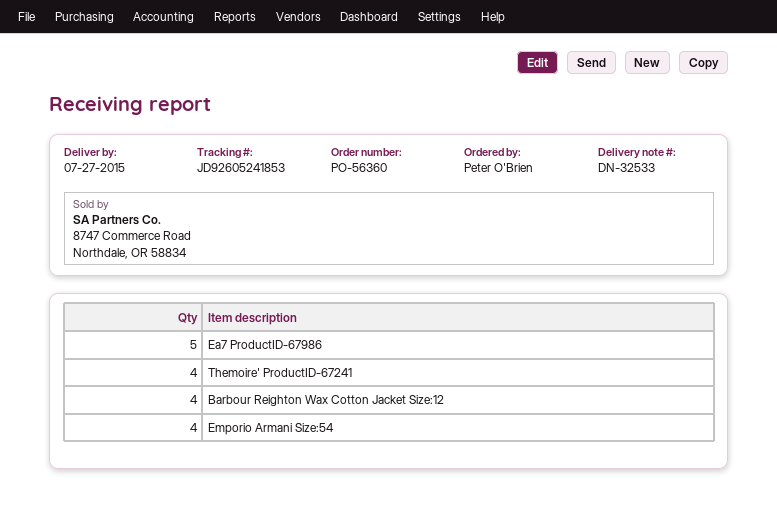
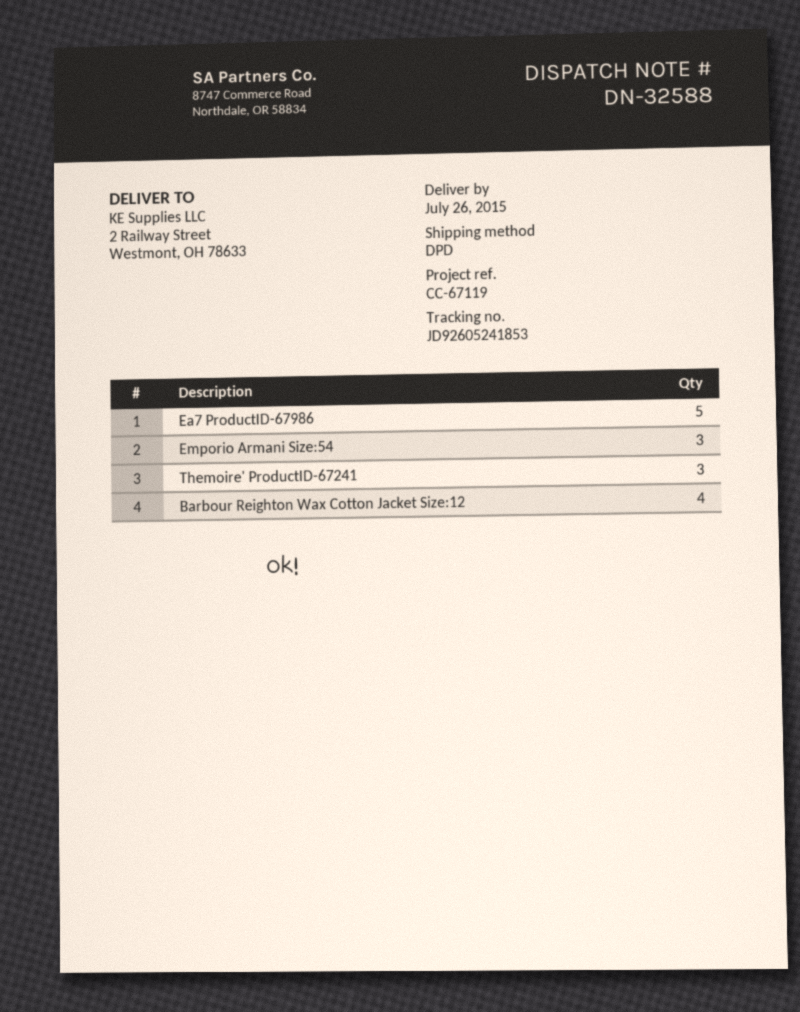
delivery note number: DN-32533 -> DN-32588
delivery date: 2015-07-27 -> 2015-07-26
Themoire' ProductID-67241: 4 -> 3
Emporio Armani Size:54: 4 -> 3

